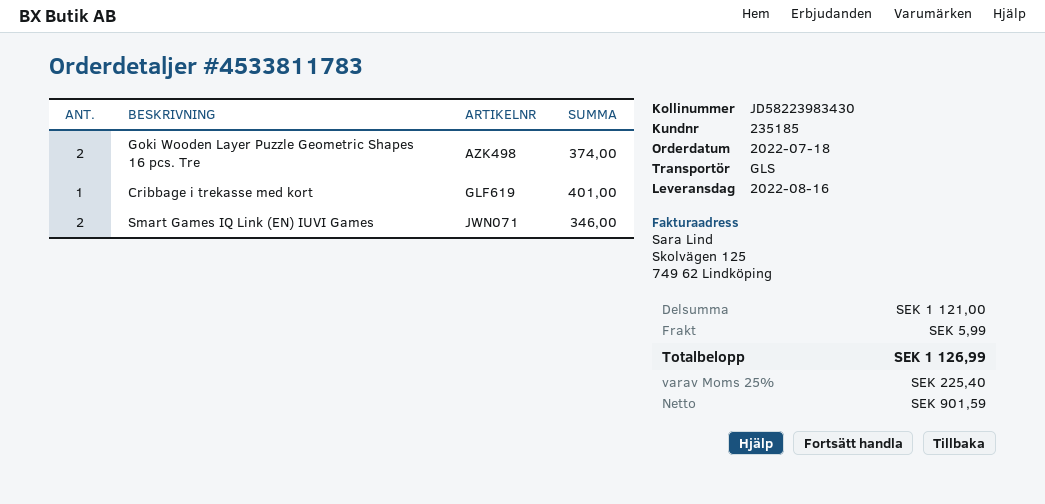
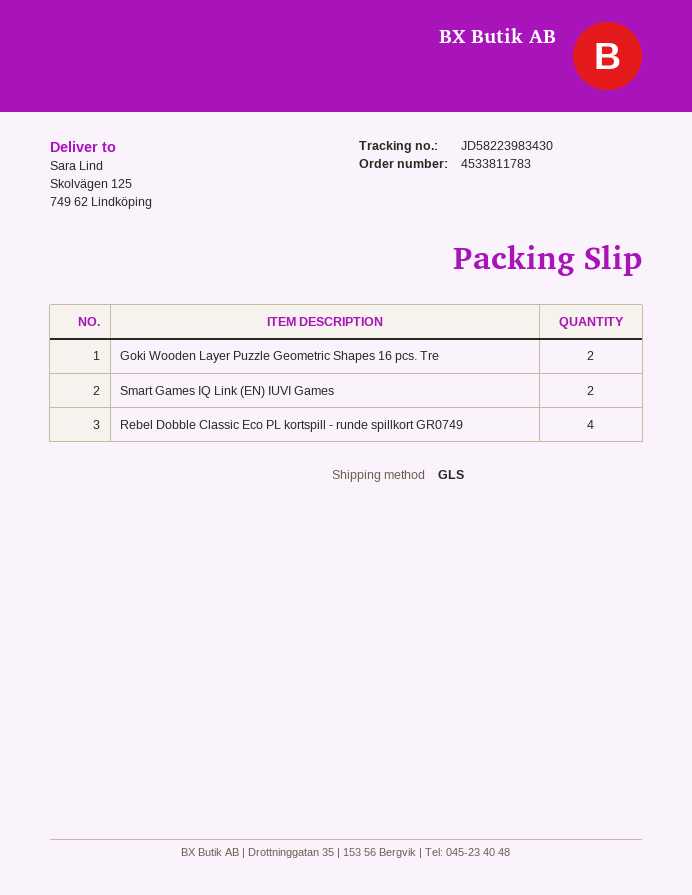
Cribbage i trekasse med kort: 1 -> none
Rebel Dobble Classic Eco PL kortspill - runde spillkort GR0749: none -> 4

